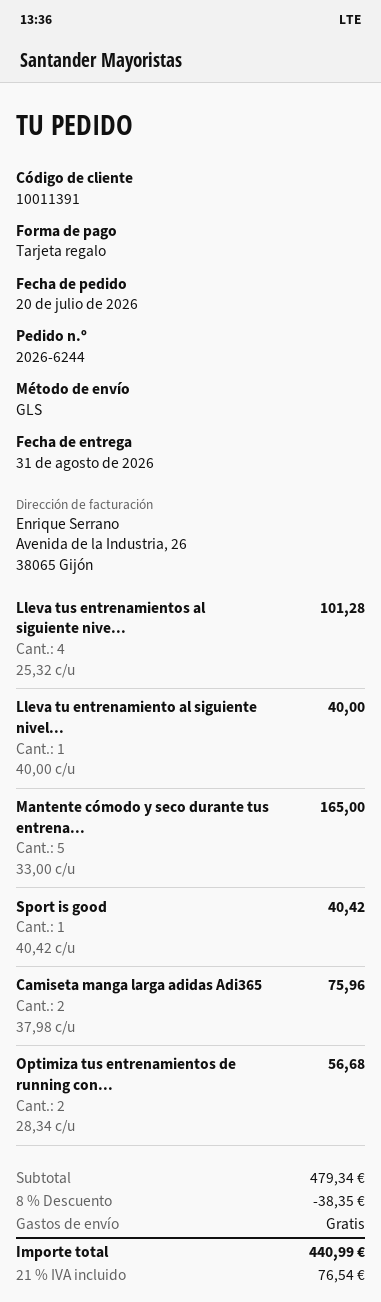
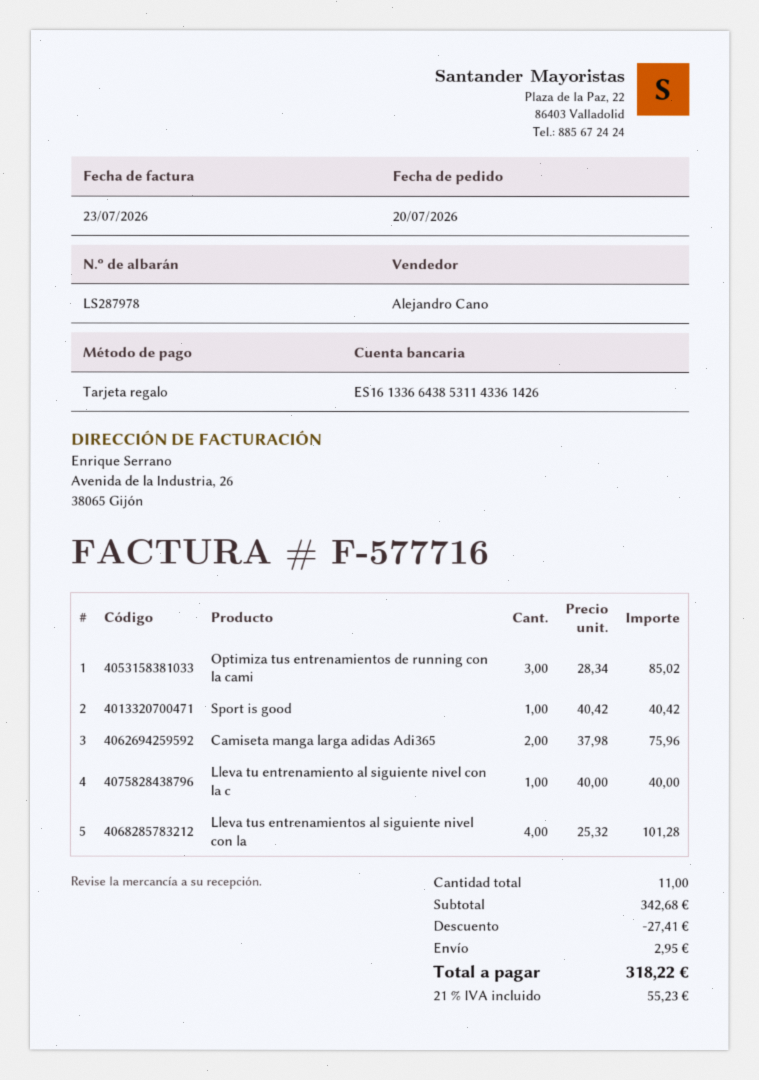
Mantente cómodo y seco durante tus entrena...: 5 x 33.00 = 165.00 -> none
Optimiza tus entrenamientos de running con...: 2 x 28.34 = 56.68 -> 3 x 28.34 = 85.02
subtotal: 479.34 -> 342.68
discount: 38.35 -> 27.41
shipping: 0.00 -> 2.95
tax: 21% = 76.54 -> 21% = 55.23
total: 440.99 -> 318.22

